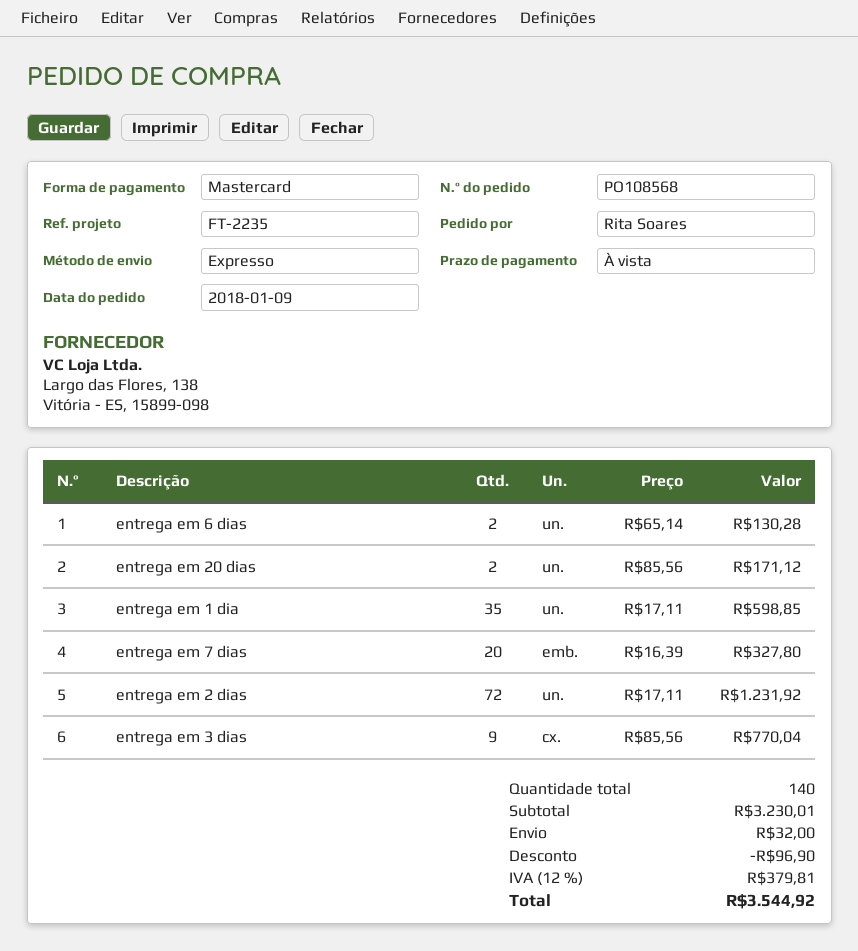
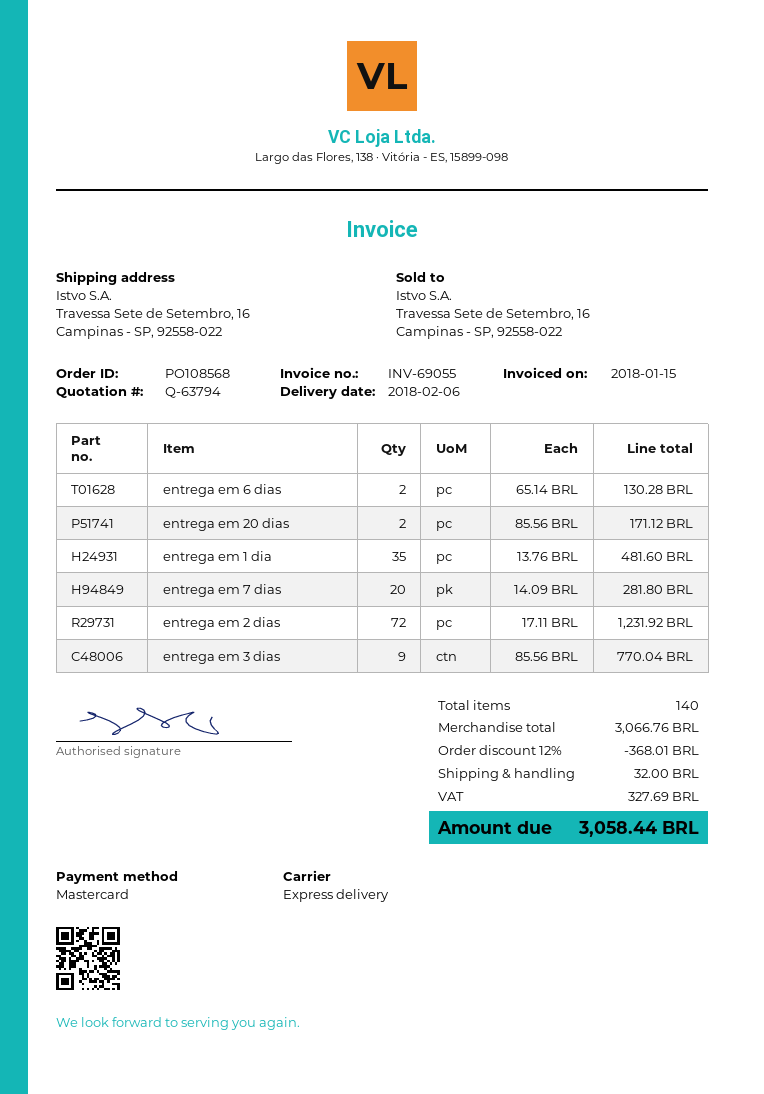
entrega em 1 dia: 35 x 17.11 = 598.85 -> 35 x 13.76 = 481.60
entrega em 7 dias: 20 x 16.39 = 327.80 -> 20 x 14.09 = 281.80
subtotal: 3230.01 -> 3066.76
discount: 96.90 -> 368.01
tax: 379.81 -> 327.69
total: 3544.92 -> 3058.44

